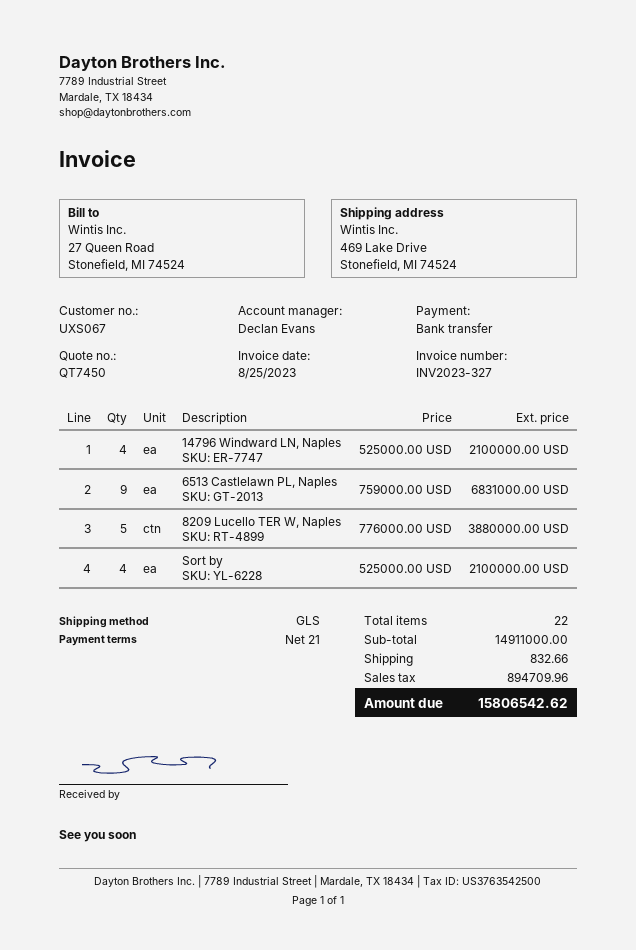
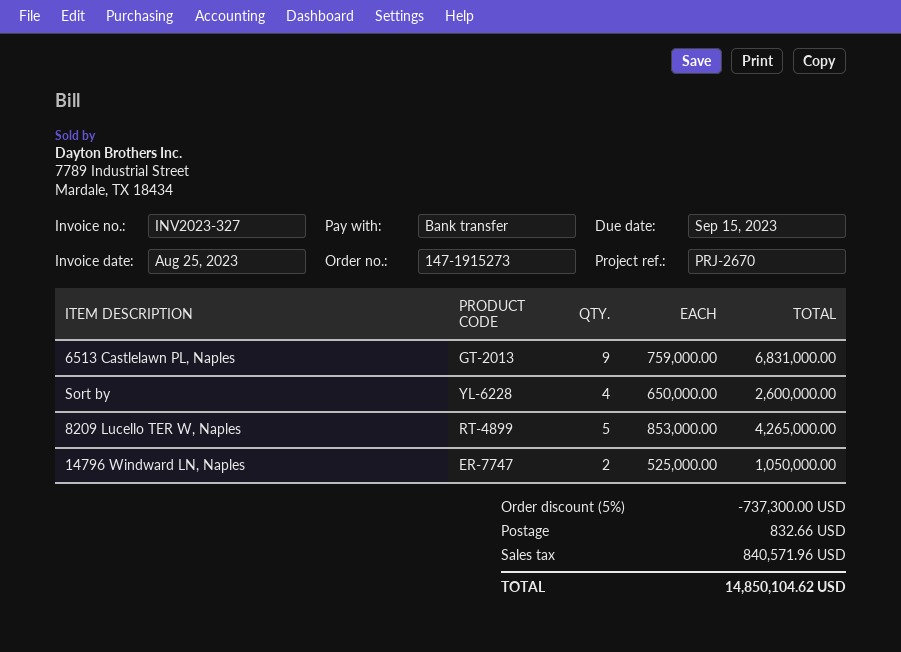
14796 Windward LN, Naples: 4 x 525000.00 = 2100000.00 -> 2 x 525000.00 = 1050000.00
8209 Lucello TER W, Naples: 5 x 776000.00 = 3880000.00 -> 5 x 853000.00 = 4265000.00
Sort by: 4 x 525000.00 = 2100000.00 -> 4 x 650000.00 = 2600000.00
discount: none -> 5% = 737300.00
tax: 894709.96 -> 840571.96
total: 15806542.62 -> 14850104.62

